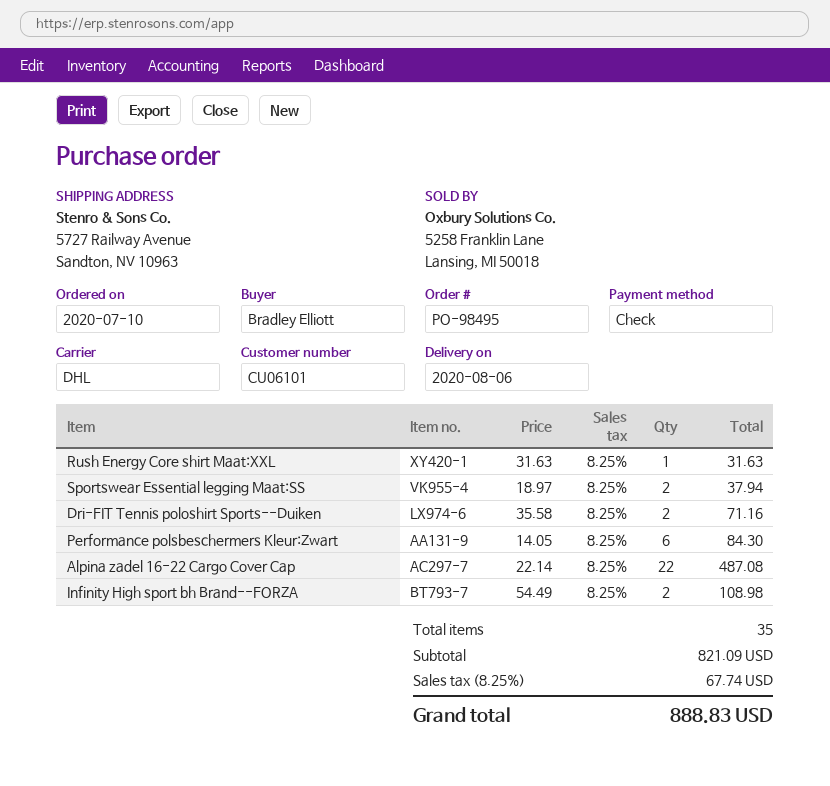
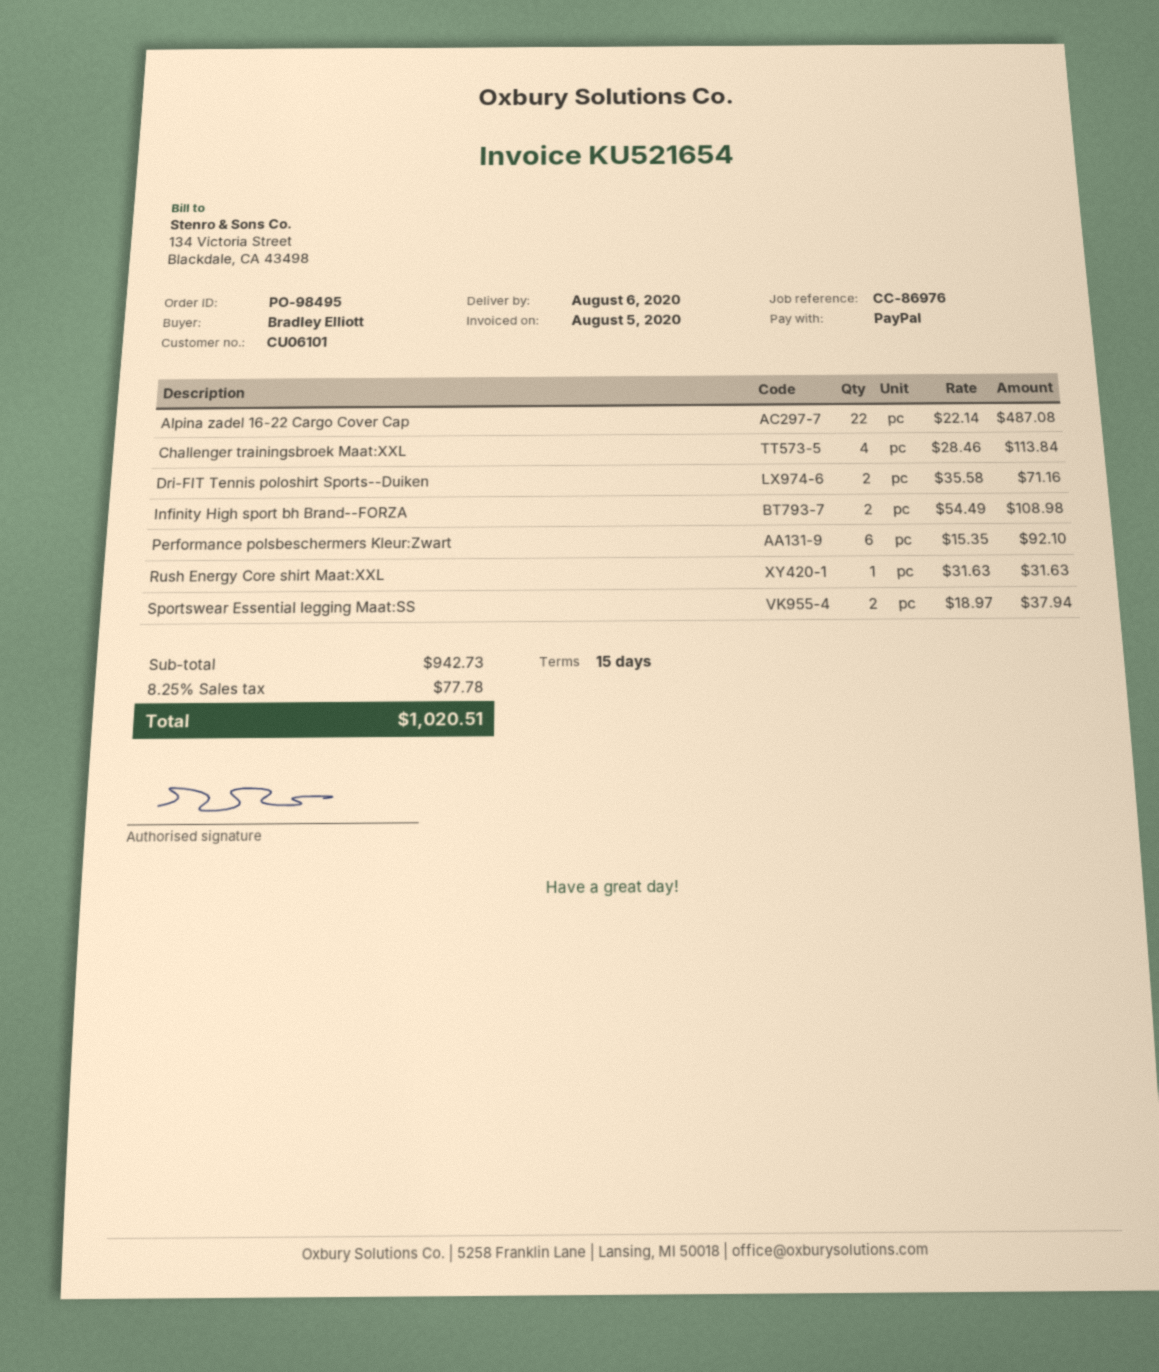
payment method: cheque -> PayPal
Performance polsbeschermers Kleur:Zwart: 6 x 14.05 = 84.30 -> 6 x 15.35 = 92.10
Challenger trainingsbroek Maat:XXL: none -> 4 x 28.46 = 113.84
subtotal: 821.09 -> 942.73
tax: 8.25% = 67.74 -> 8.25% = 77.78
total: 888.83 -> 1020.51

